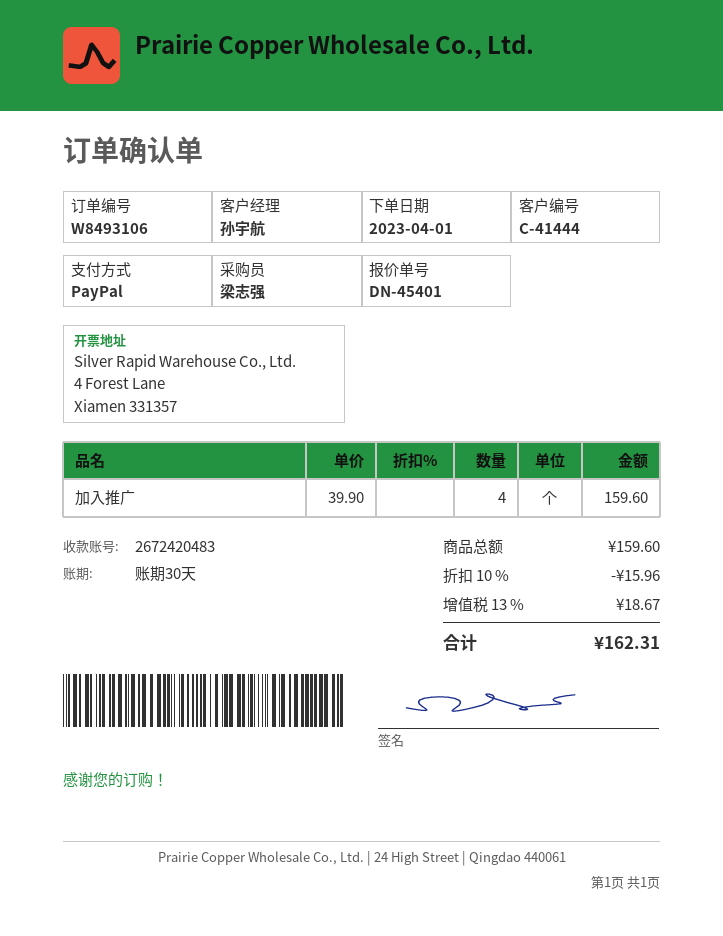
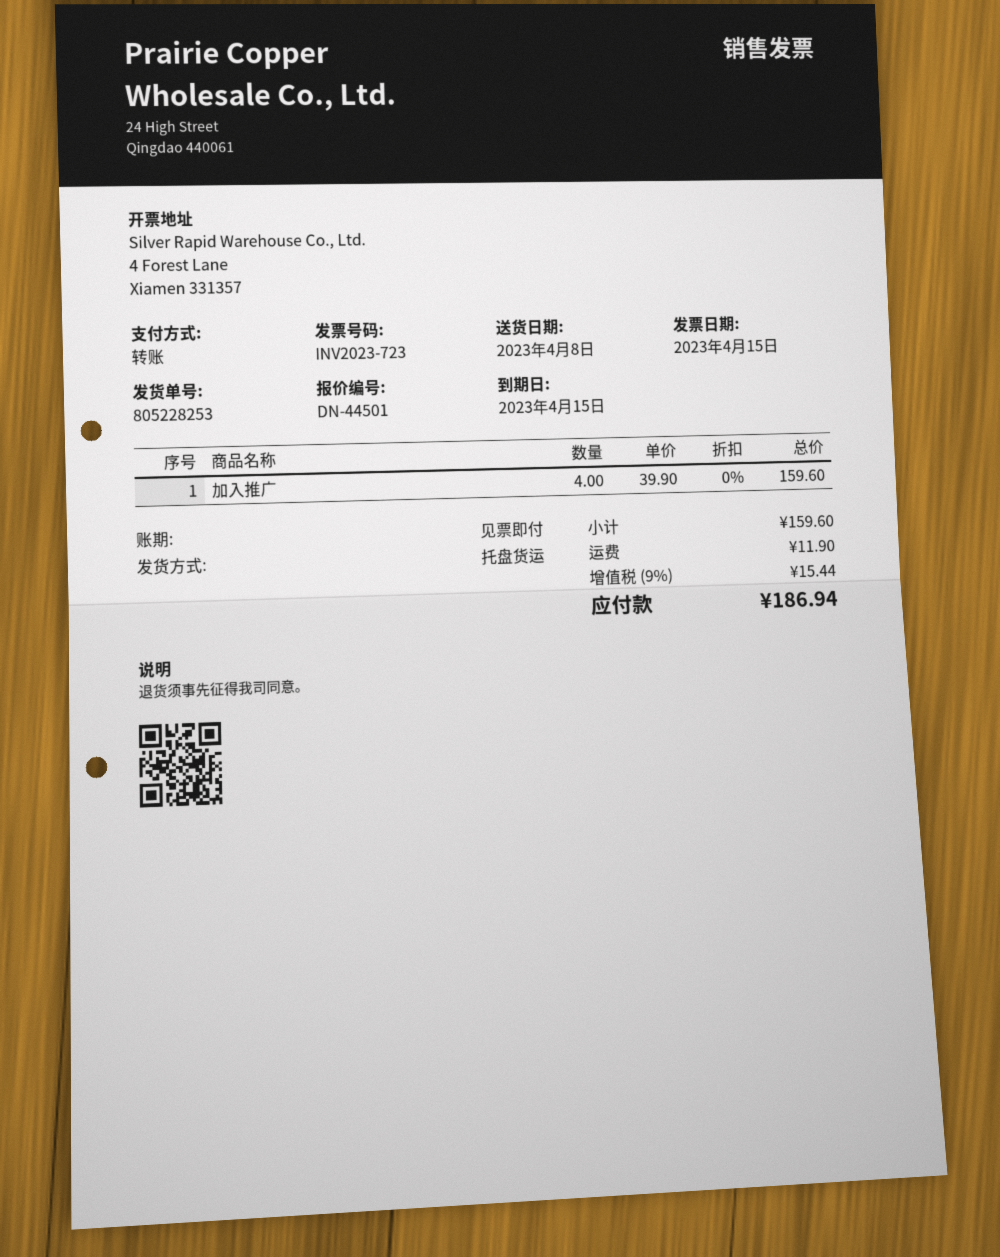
quote number: DN-45401 -> DN-44501
payment terms: 30 days -> on receipt
payment method: PayPal -> bank transfer
discount: 10% = 15.96 -> none
shipping: none -> 11.90
tax: 13% = 18.67 -> 9% = 15.44
total: 162.31 -> 186.94

